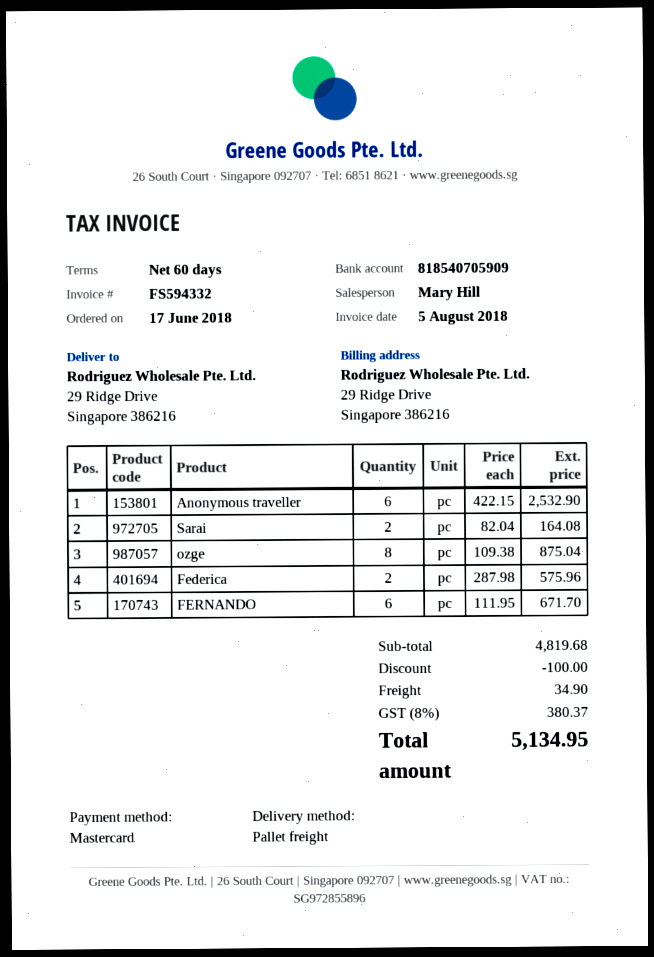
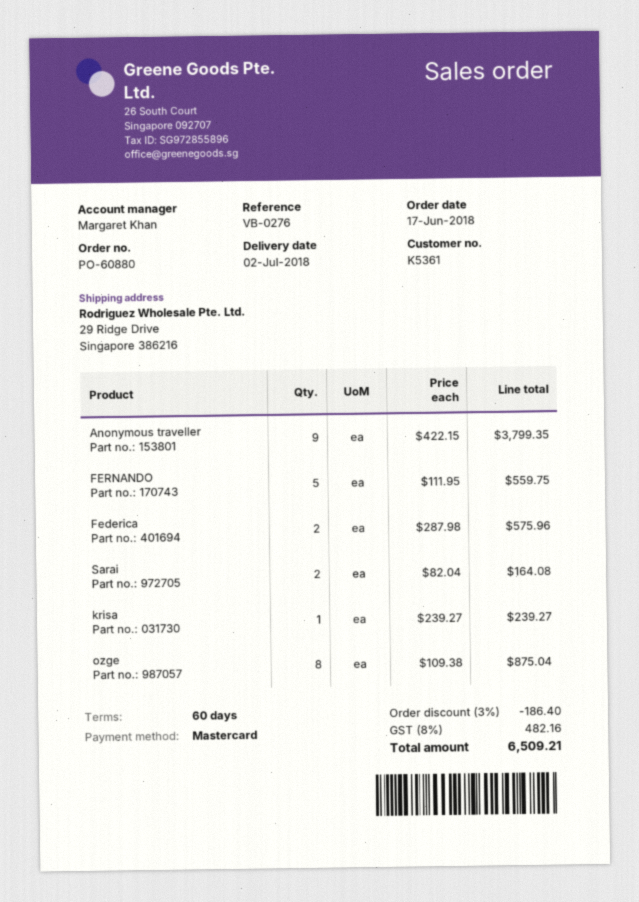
sales rep: Mary Hill -> Margaret Khan
Anonymous traveller: 6 x 422.15 = 2532.90 -> 9 x 422.15 = 3799.35
FERNANDO: 6 x 111.95 = 671.70 -> 5 x 111.95 = 559.75
krisa: none -> 1 x 239.27 = 239.27
discount: 100.00 -> 186.40
shipping: 34.90 -> none
tax: 8% = 380.37 -> 8% = 482.16
total: 5134.95 -> 6509.21

